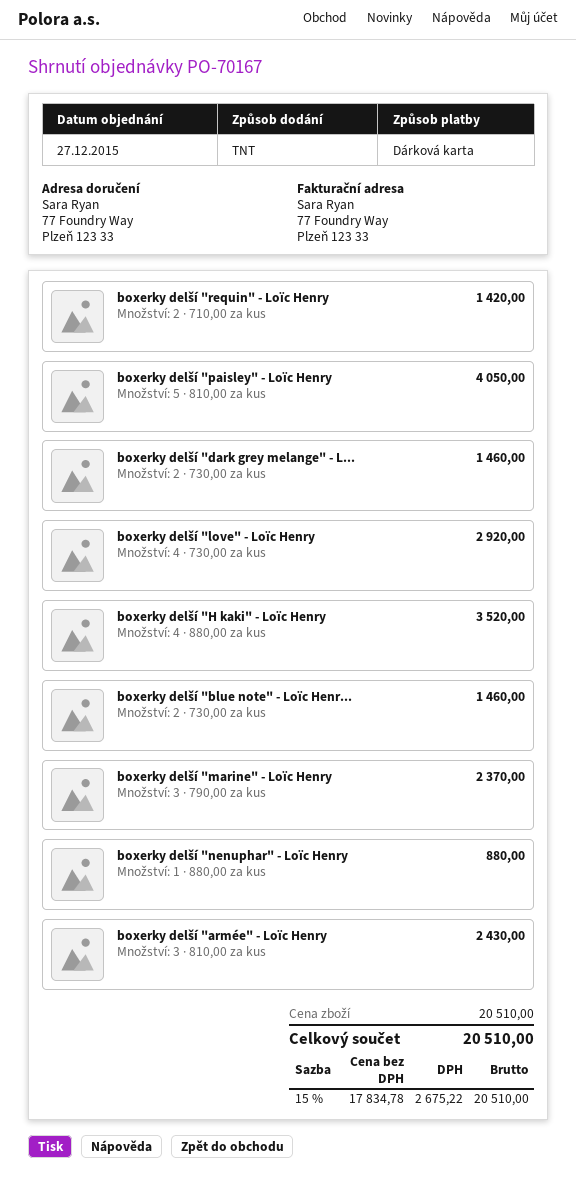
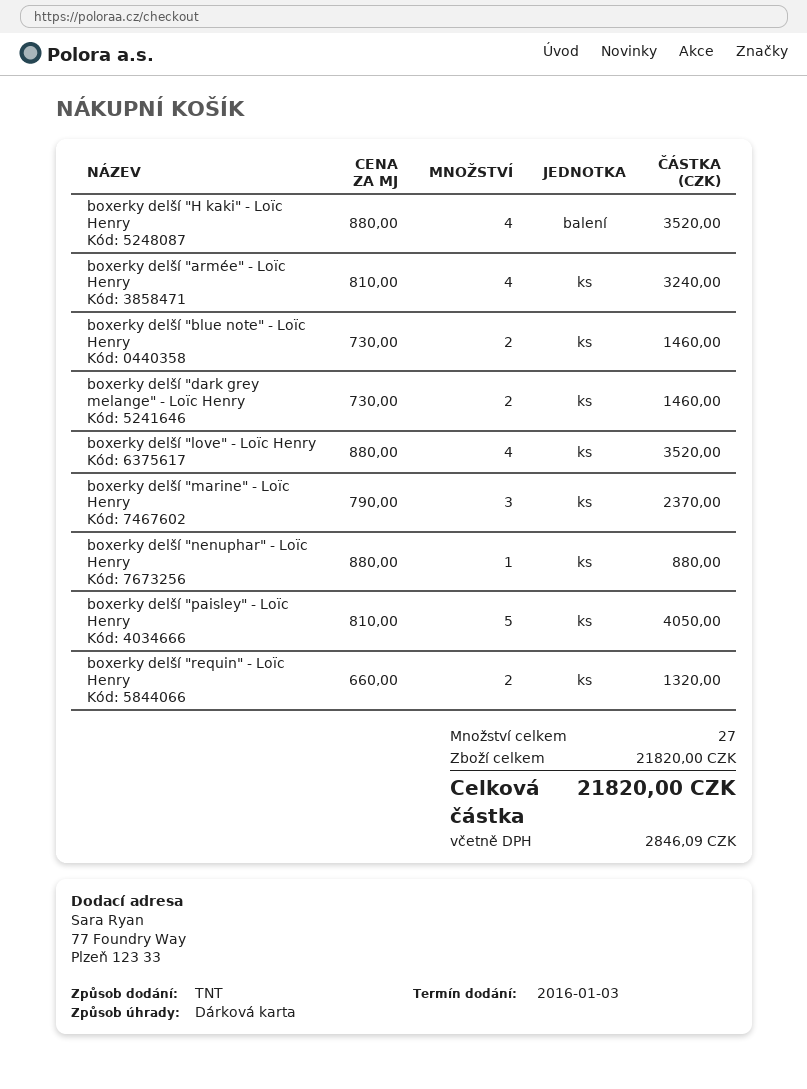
boxerky delší "requin" - Loïc Henry: 2 x 710.00 = 1420.00 -> 2 x 660.00 = 1320.00
boxerky delší "love" - Loïc Henry: 4 x 730.00 = 2920.00 -> 4 x 880.00 = 3520.00
boxerky delší "armée" - Loïc Henry: 3 x 810.00 = 2430.00 -> 4 x 810.00 = 3240.00
subtotal: 20510.00 -> 21820.00
tax: 2675.22 -> 2846.09
total: 20510.00 -> 21820.00

